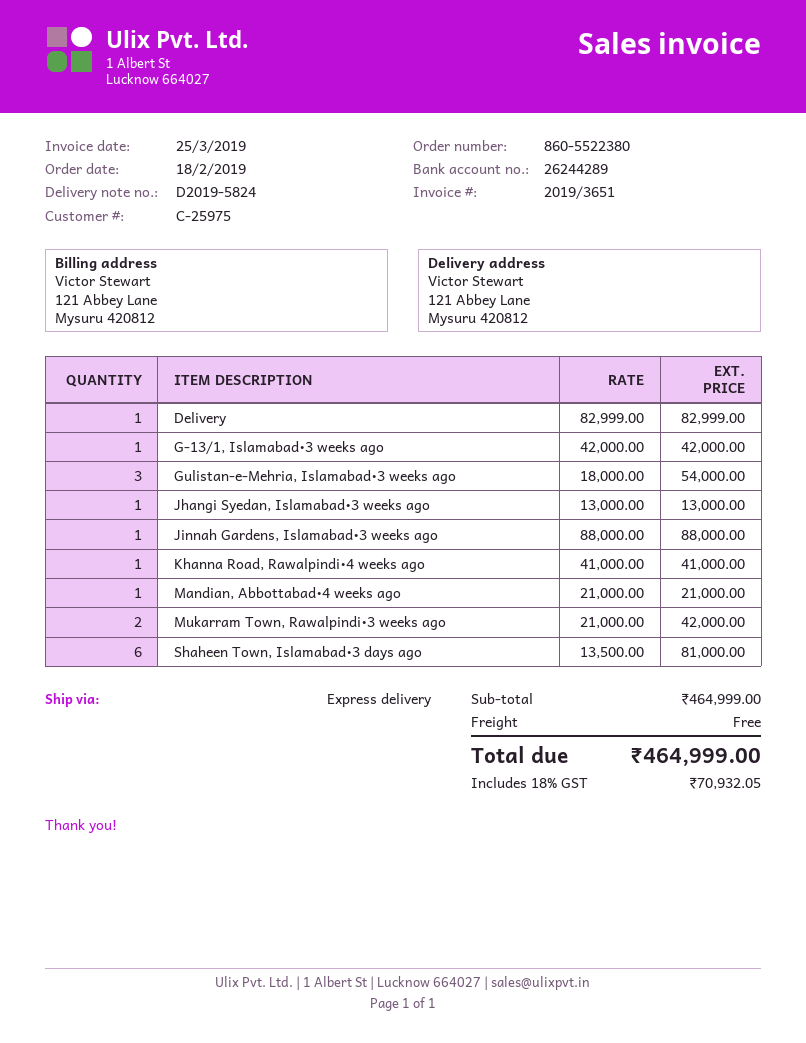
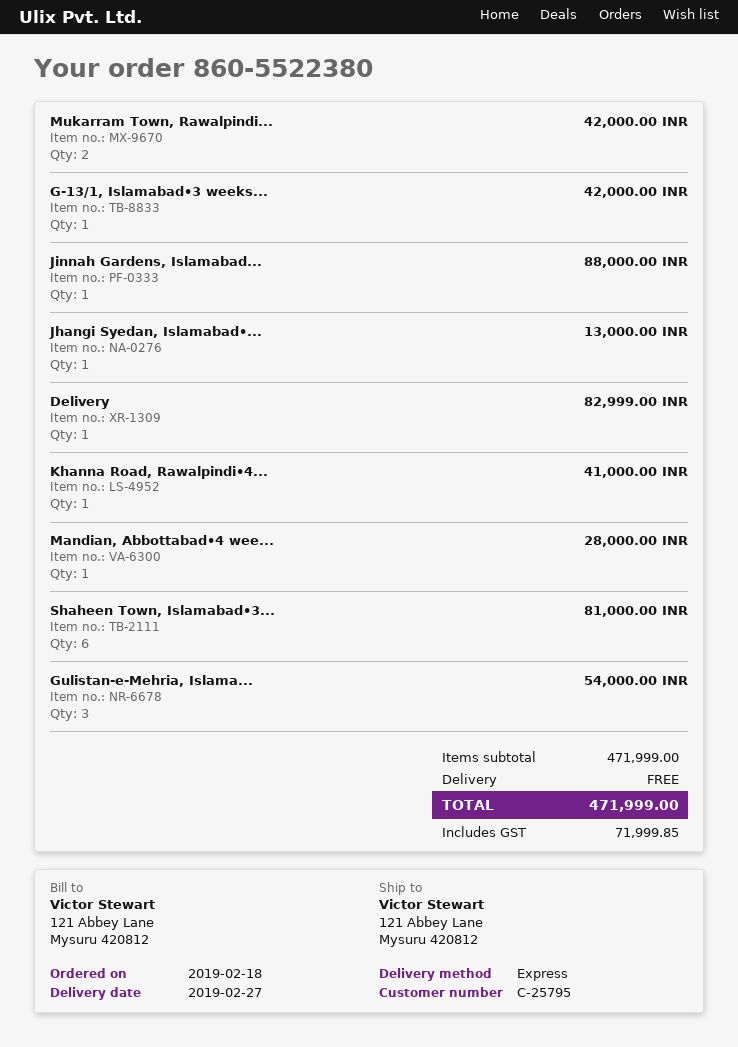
customer number: C-25975 -> C-25795
Mandian, Abbottabad•4 weeks ago: 1 for 21000.00 -> 1 for 28000.00
subtotal: 464999.00 -> 471999.00
tax: 70932.05 -> 71999.85
total: 464999.00 -> 471999.00

